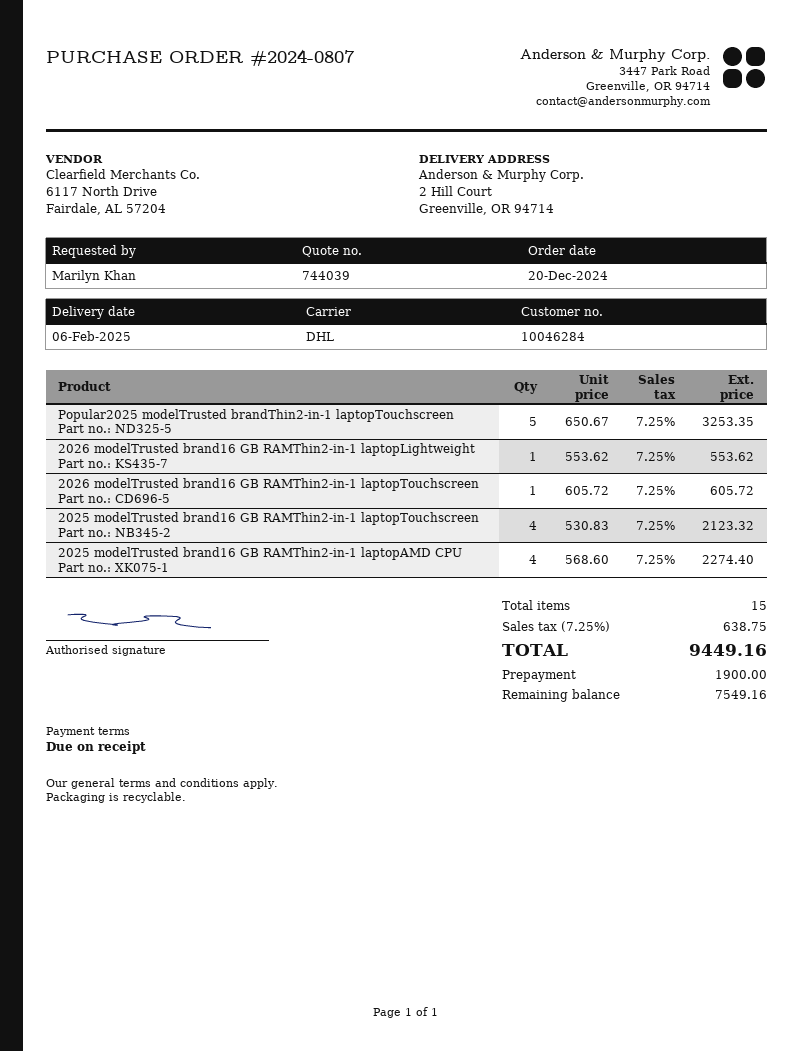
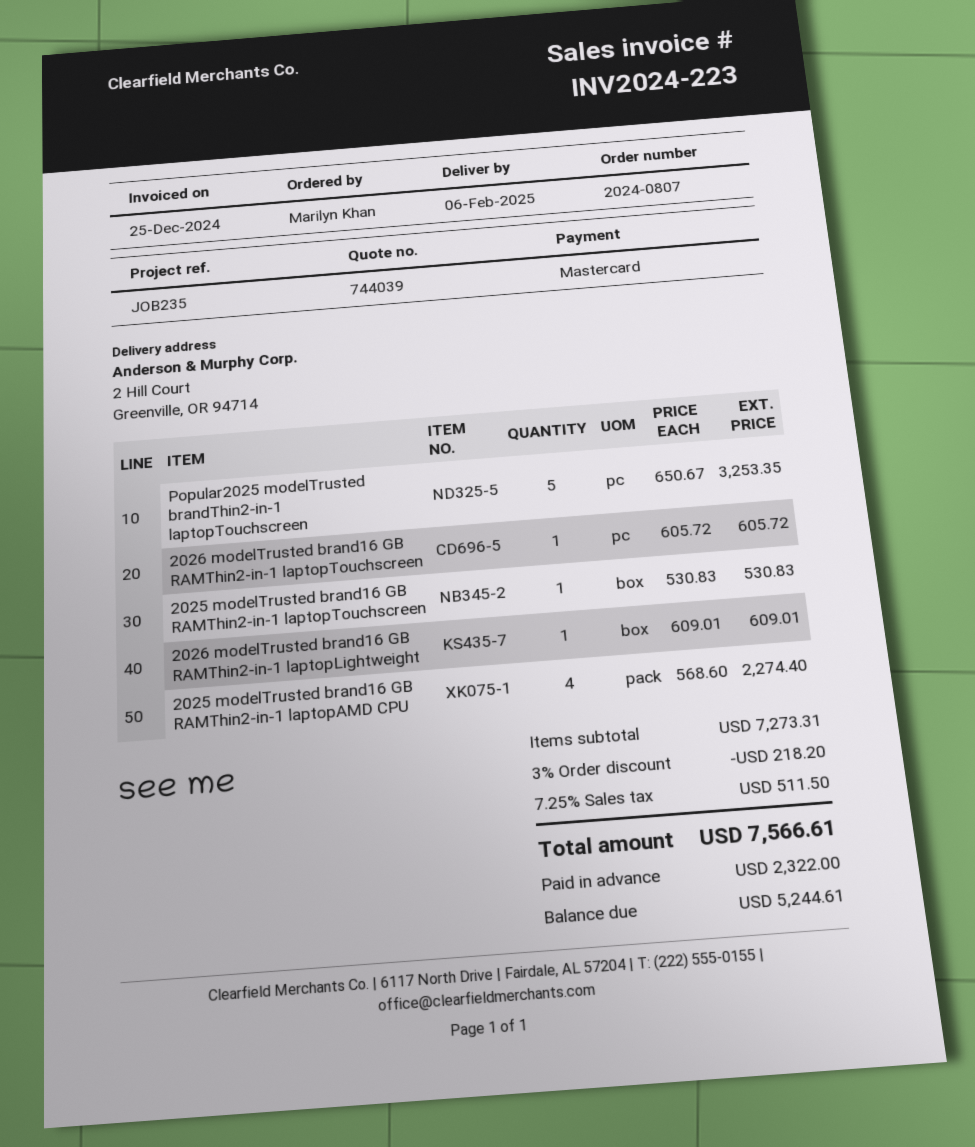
2026 modelTrusted brand16 GB RAMThin2-in-1 laptopLightweight: 1 x 553.62 = 553.62 -> 1 x 609.01 = 609.01
2025 modelTrusted brand16 GB RAMThin2-in-1 laptopTouchscreen: 4 x 530.83 = 2123.32 -> 1 x 530.83 = 530.83
discount: none -> 3% = 218.20
tax: 7.25% = 638.75 -> 7.25% = 511.50
total: 9449.16 -> 7566.61
deposit: 1900.00 -> 2322.00
balance: 7549.16 -> 5244.61

